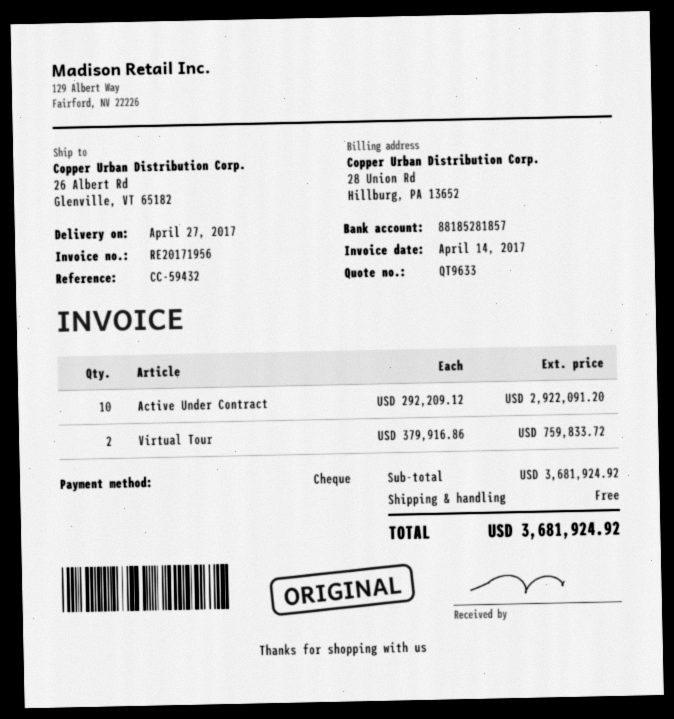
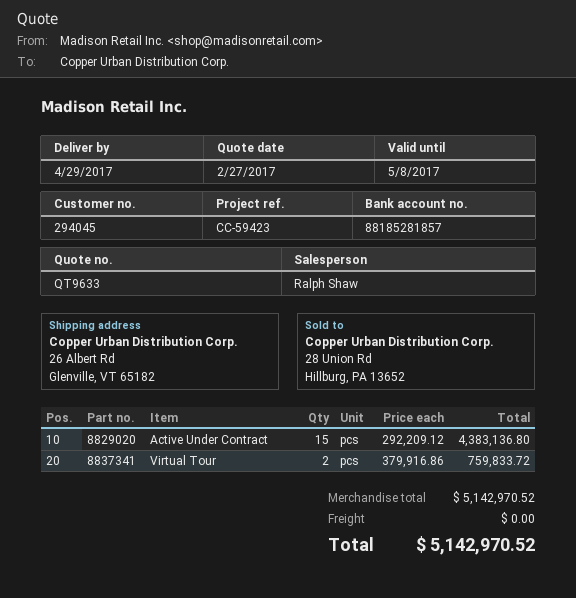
delivery date: 2017-04-27 -> 2017-04-29
reference: CC-59432 -> CC-59423
Active Under Contract: 10 x 292209.12 = 2922091.20 -> 15 x 292209.12 = 4383136.80
subtotal: 3681924.92 -> 5142970.52
total: 3681924.92 -> 5142970.52

